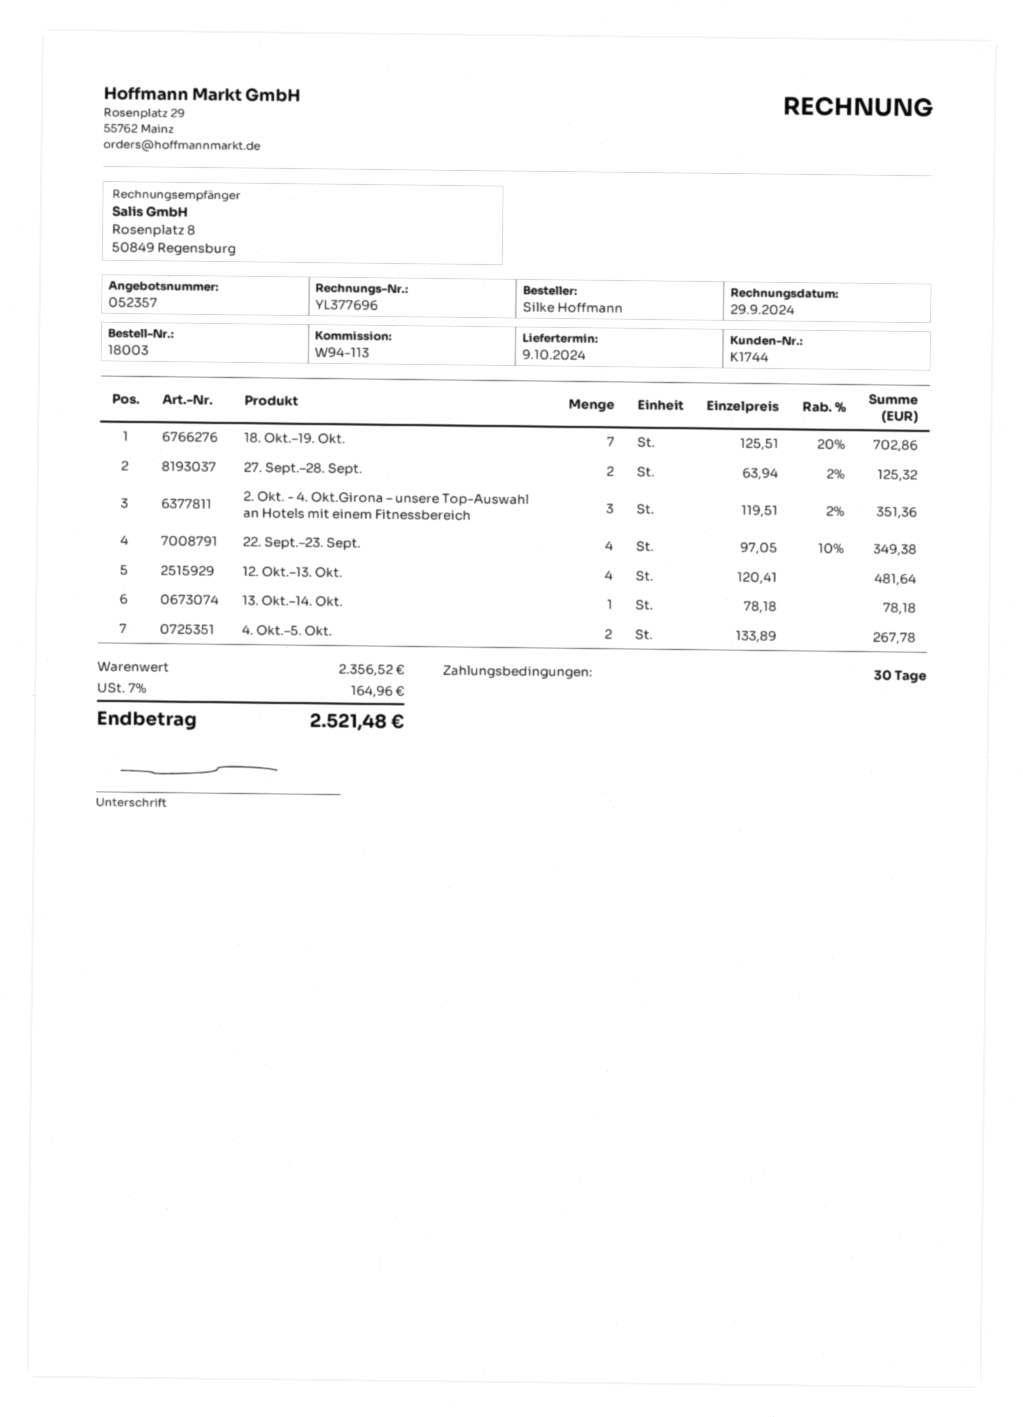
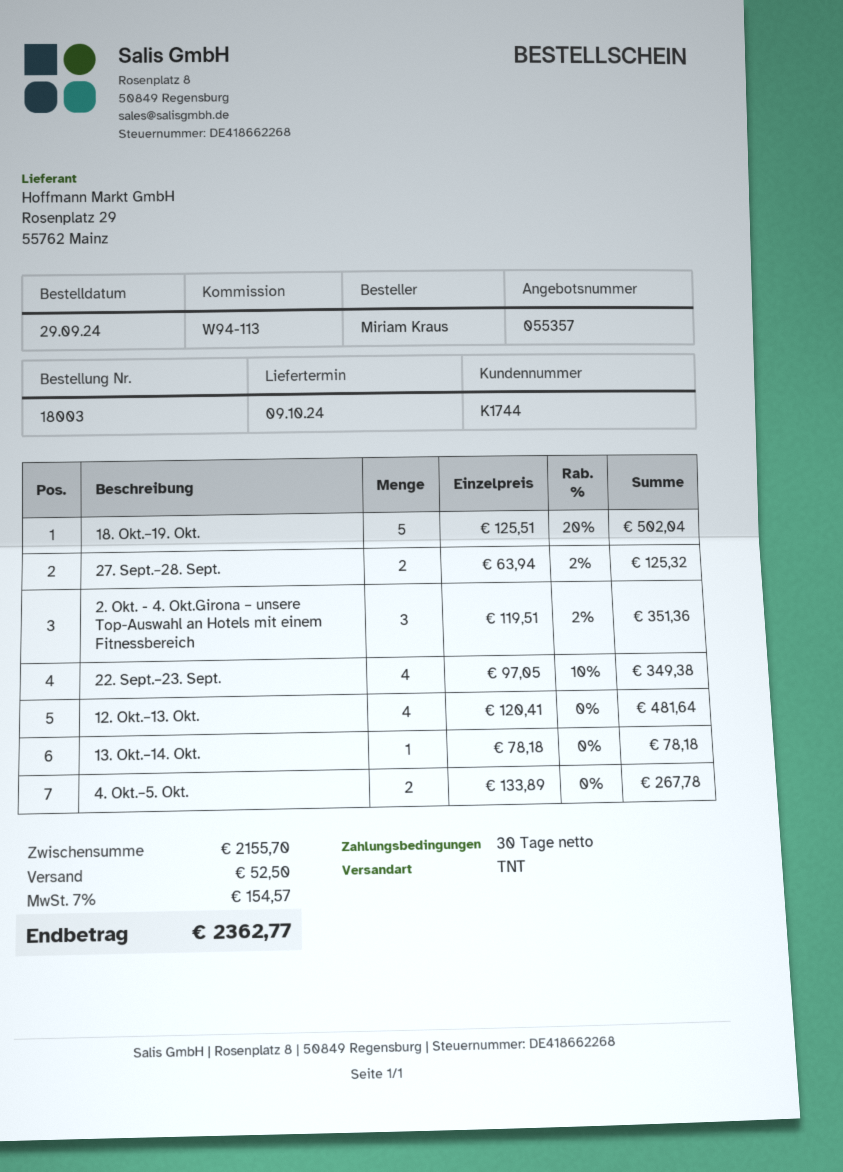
quote number: 052357 -> 055357
ordered by: Silke Hoffmann -> Miriam Kraus
18. Okt.–19. Okt.: 7 x 125.51 - 20% = 702.86 -> 5 x 125.51 - 20% = 502.04
subtotal: 2356.52 -> 2155.70
shipping: none -> 52.50
tax: 7% = 164.96 -> 7% = 154.57
total: 2521.48 -> 2362.77

